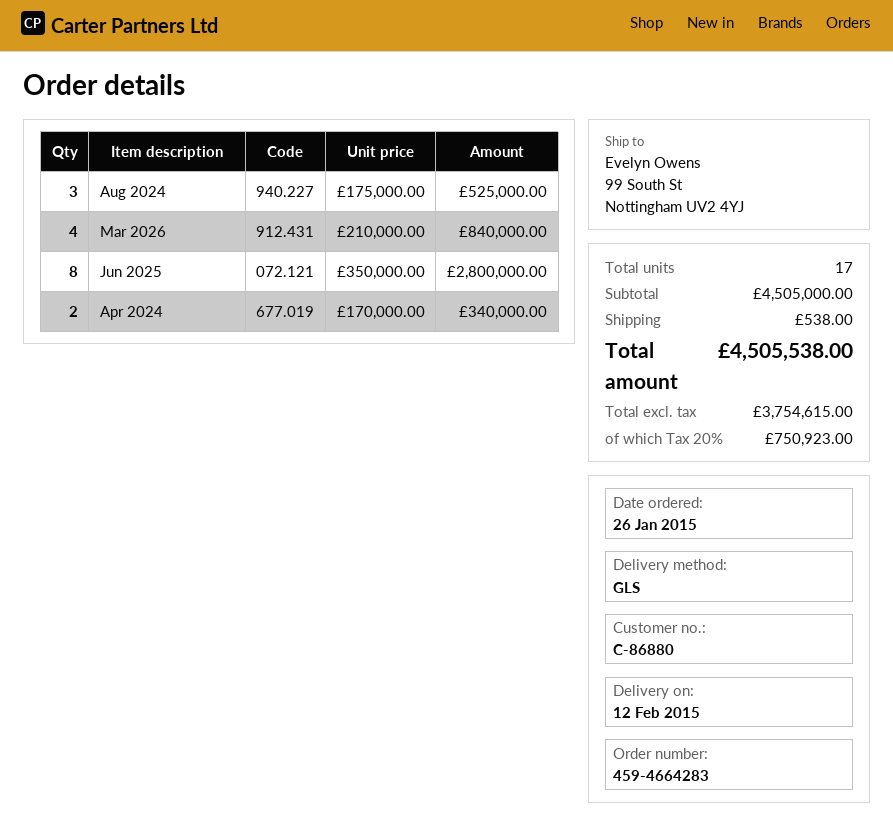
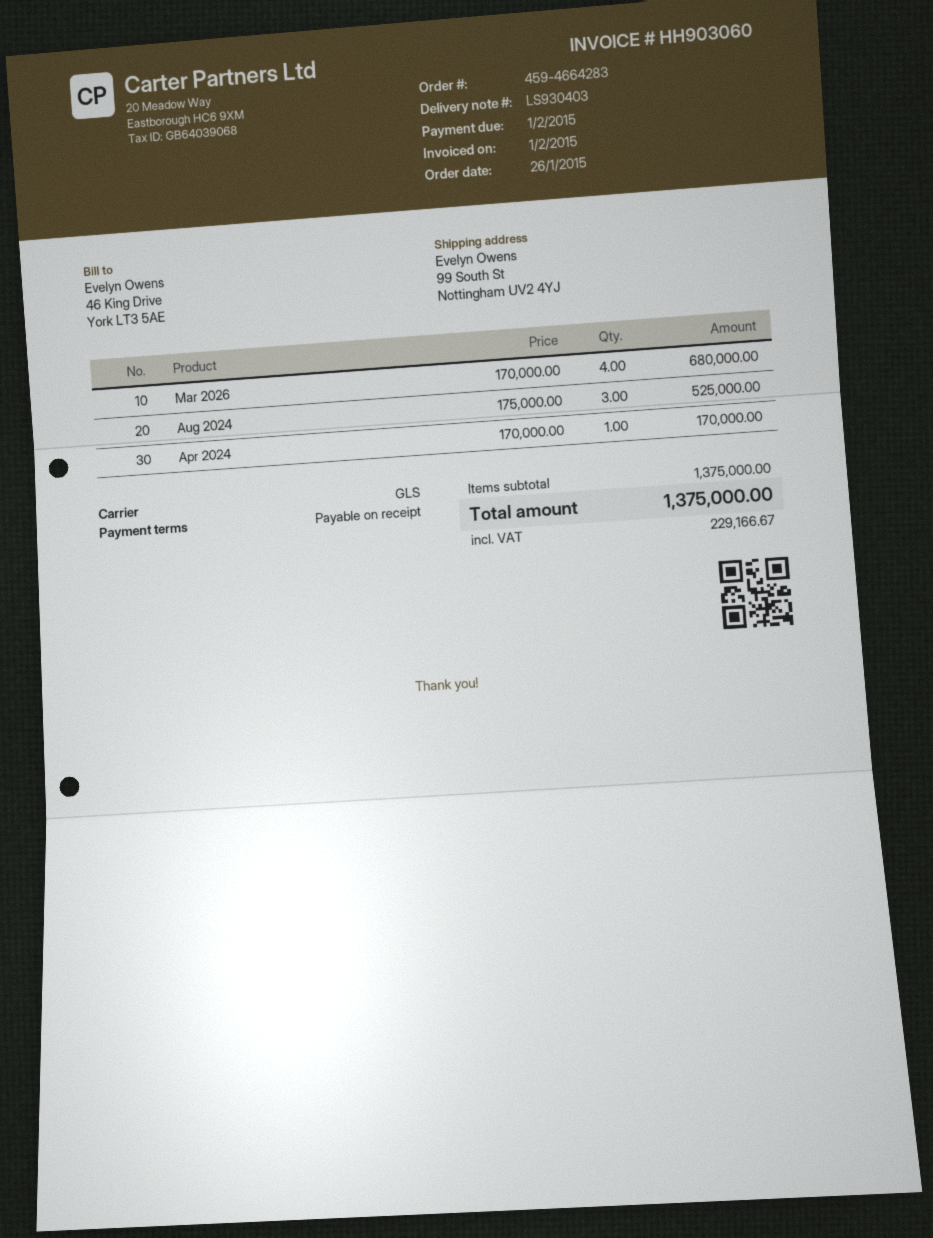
Mar 2026: 4 x 210000.00 = 840000.00 -> 4 x 170000.00 = 680000.00
Jun 2025: 8 x 350000.00 = 2800000.00 -> none
Apr 2024: 2 x 170000.00 = 340000.00 -> 1 x 170000.00 = 170000.00
subtotal: 4505000.00 -> 1375000.00
shipping: 538.00 -> none
tax: 750923.00 -> 229166.67
total: 4505538.00 -> 1375000.00

